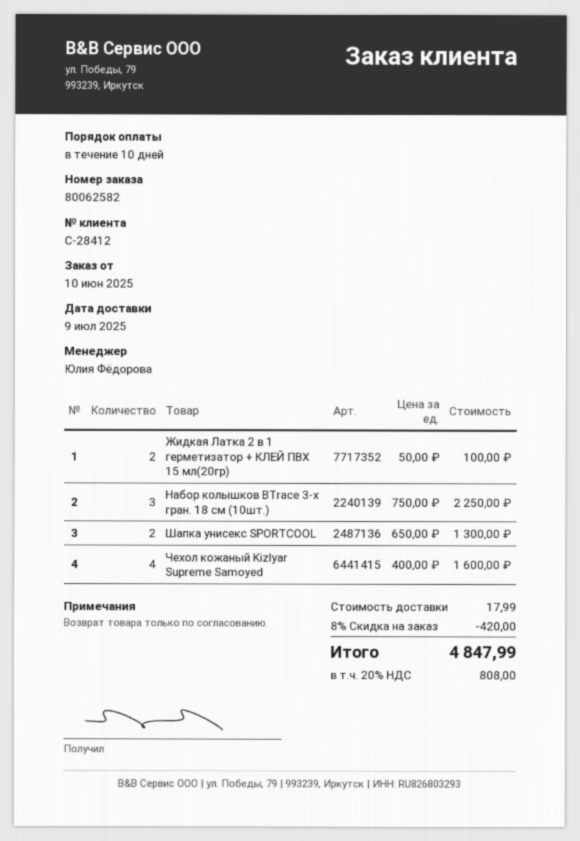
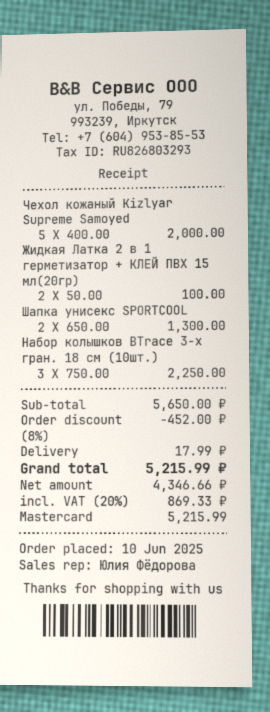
Чехол кожаный Kizlyar Supreme Samoyed: 4 x 400.00 = 1600.00 -> 5 x 400.00 = 2000.00
discount: 8% = 420.00 -> 8% = 452.00
tax: 20% = 808.00 -> 20% = 869.33
total: 4847.99 -> 5215.99

